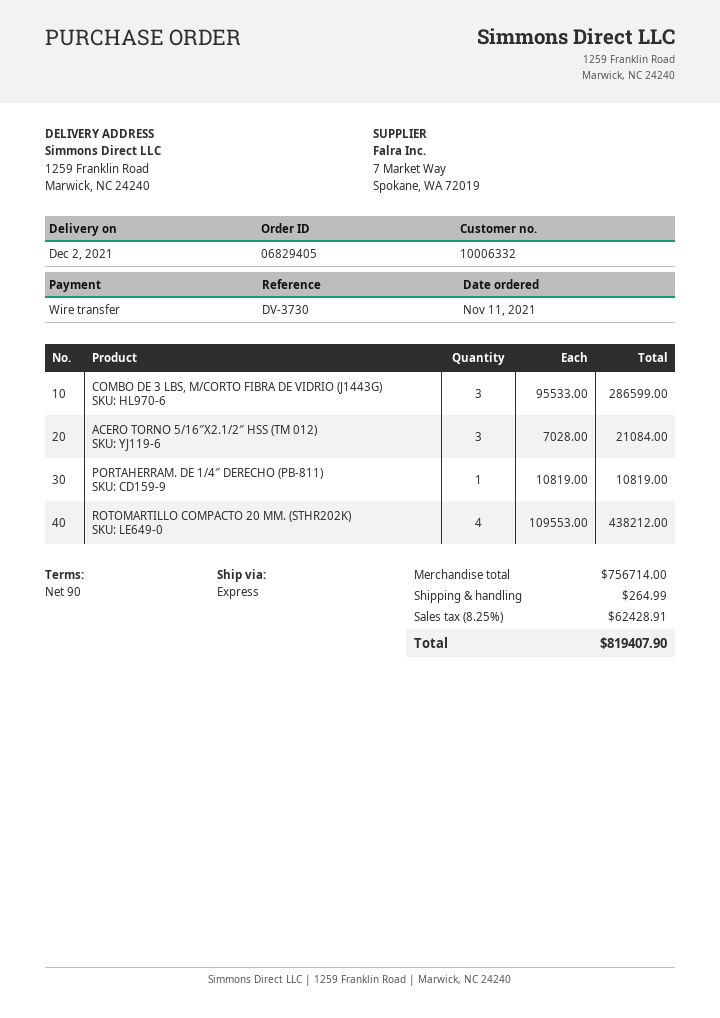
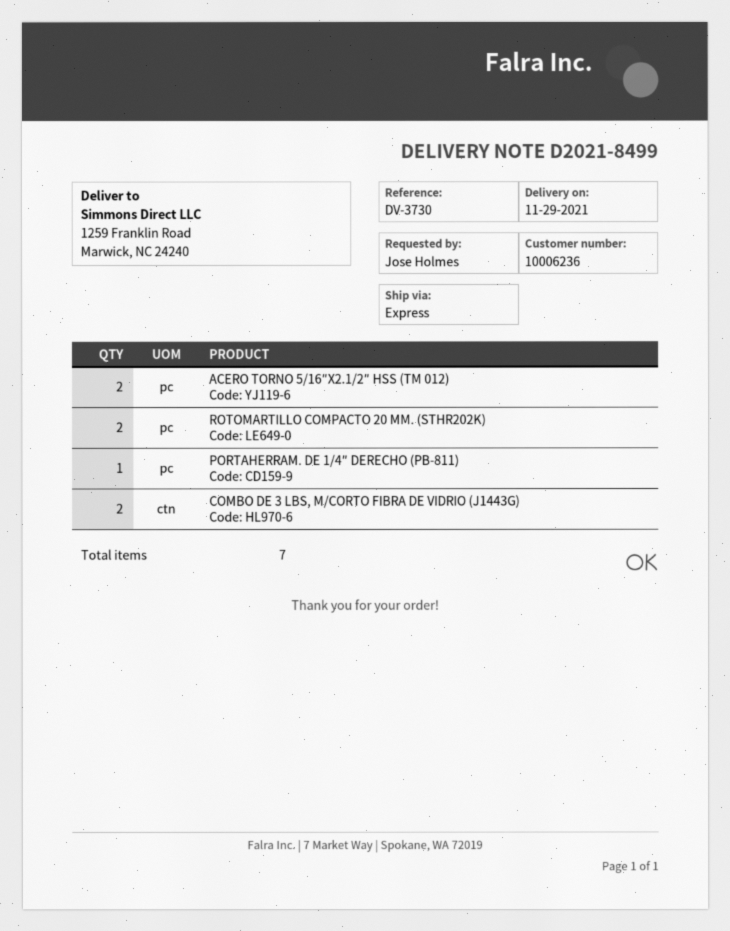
delivery date: 2021-12-02 -> 2021-11-29
customer number: 10006332 -> 10006236
COMBO DE 3 LBS, M/CORTO FIBRA DE VIDRIO (J1443G): 3 -> 2
ACERO TORNO 5/16″X2.1/2″ HSS (TM 012): 3 -> 2
ROTOMARTILLO COMPACTO 20 MM. (STHR202K): 4 -> 2

